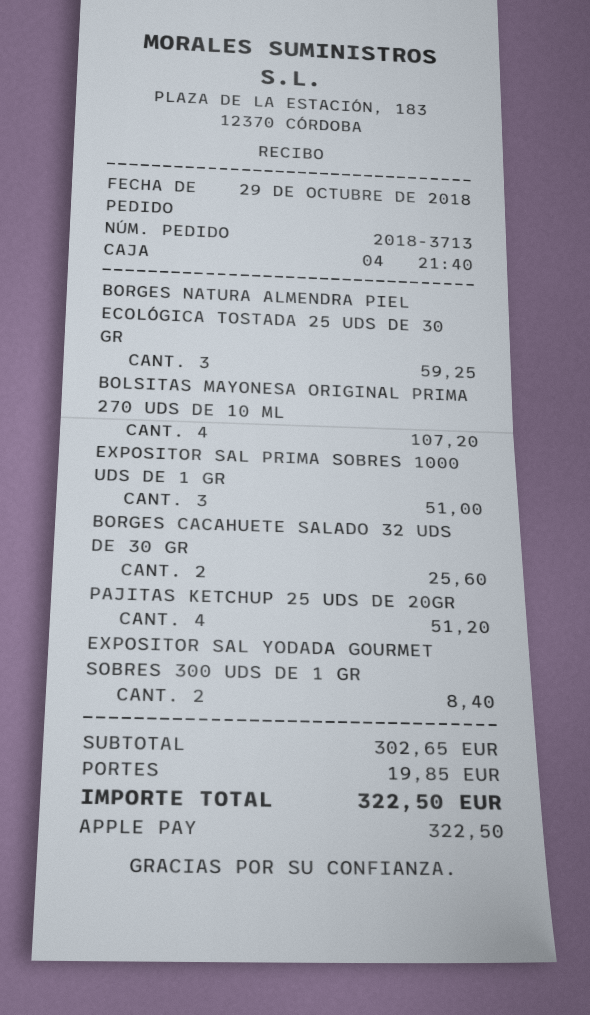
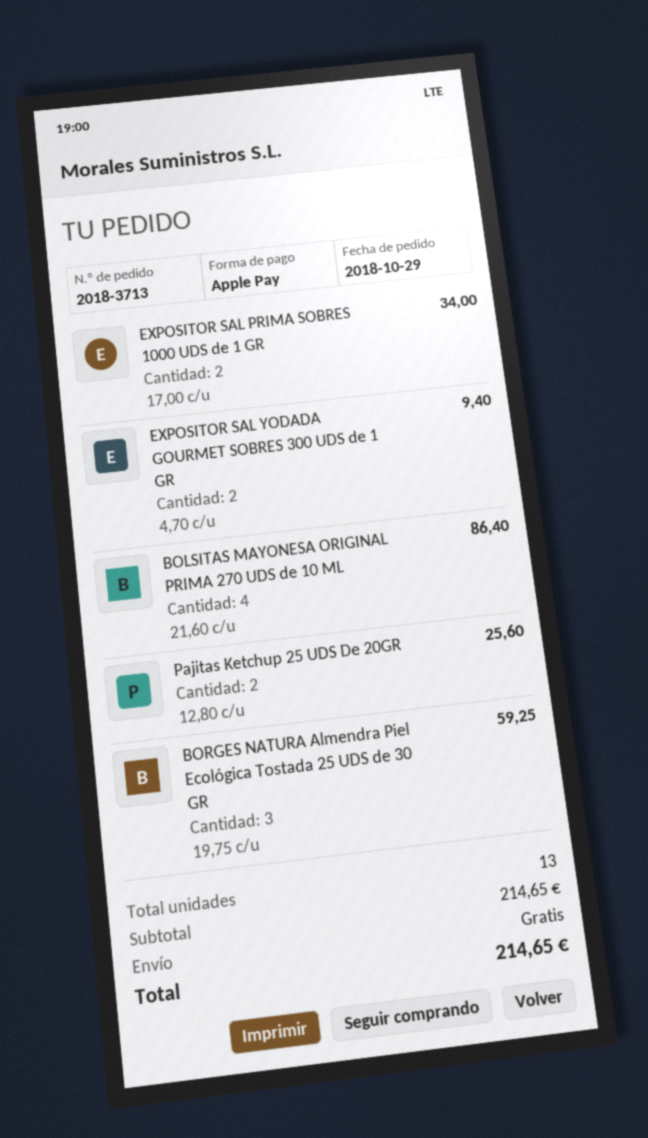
BOLSITAS MAYONESA ORIGINAL PRIMA 270 UDS DE 10 ML: 4 for 107.20 -> 4 for 86.40
EXPOSITOR SAL PRIMA SOBRES 1000 UDS DE 1 GR: 3 for 51.00 -> 2 for 34.00
BORGES CACAHUETE SALADO 32 UDS DE 30 GR: 2 for 25.60 -> none
PAJITAS KETCHUP 25 UDS DE 20GR: 4 for 51.20 -> 2 for 25.60
EXPOSITOR SAL YODADA GOURMET SOBRES 300 UDS DE 1 GR: 2 for 8.40 -> 2 for 9.40
subtotal: 302.65 -> 214.65
shipping: 19.85 -> 0.00
total: 322.50 -> 214.65

